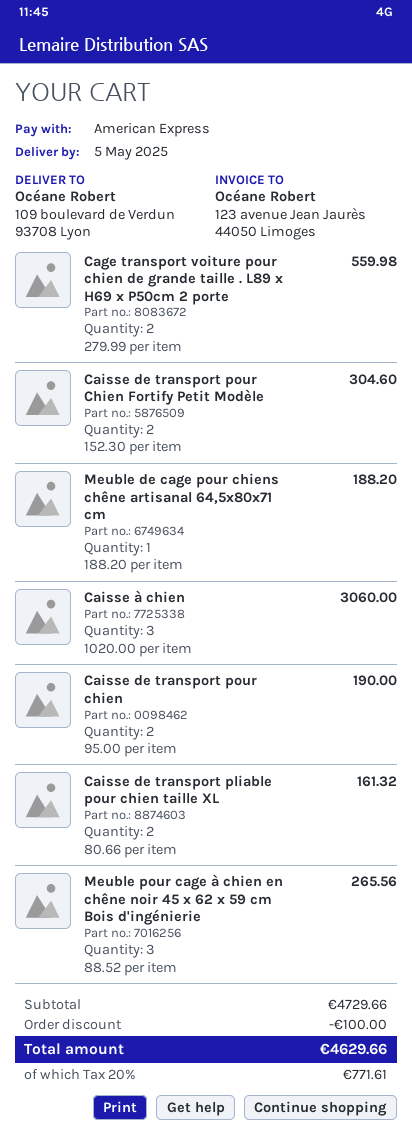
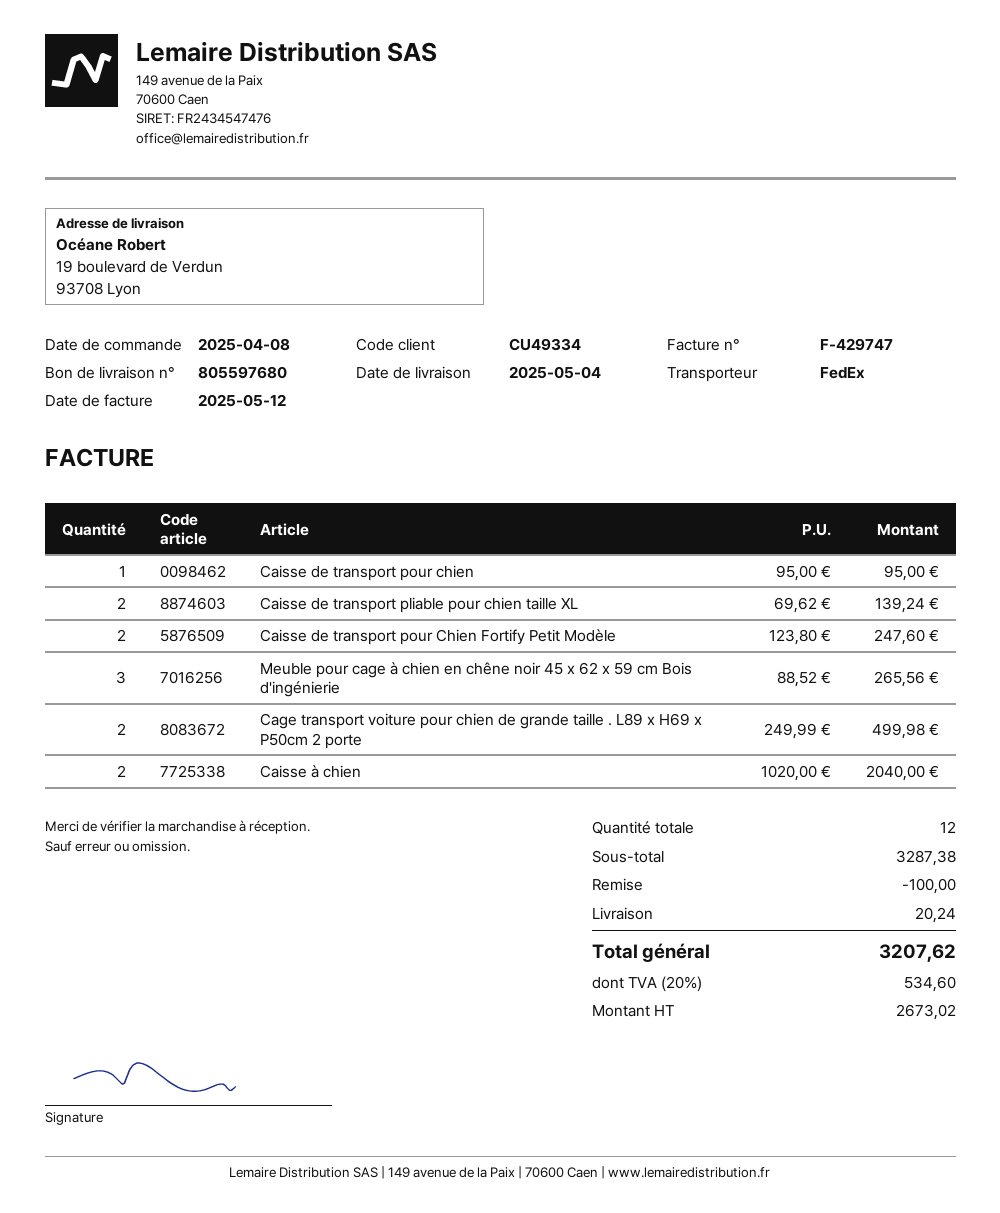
delivery date: 2025-05-05 -> 2025-05-04
ship to: 109 boulevard de Verdun, 93708 Lyon -> 19 boulevard de Verdun, 93708 Lyon
Cage transport voiture pour chien de grande taille . L89 x H69 x P50cm 2 porte: 2 x 279.99 = 559.98 -> 2 x 249.99 = 499.98
Caisse de transport pour Chien Fortify Petit Modèle: 2 x 152.30 = 304.60 -> 2 x 123.80 = 247.60
Meuble de cage pour chiens chêne artisanal 64,5x80x71 cm: 1 x 188.20 = 188.20 -> none
Caisse à chien: 3 x 1020.00 = 3060.00 -> 2 x 1020.00 = 2040.00
Caisse de transport pour chien: 2 x 95.00 = 190.00 -> 1 x 95.00 = 95.00
Caisse de transport pliable pour chien taille XL: 2 x 80.66 = 161.32 -> 2 x 69.62 = 139.24
subtotal: 4729.66 -> 3287.38
shipping: none -> 20.24
tax: 20% = 771.61 -> 20% = 534.60
total: 4629.66 -> 3207.62

